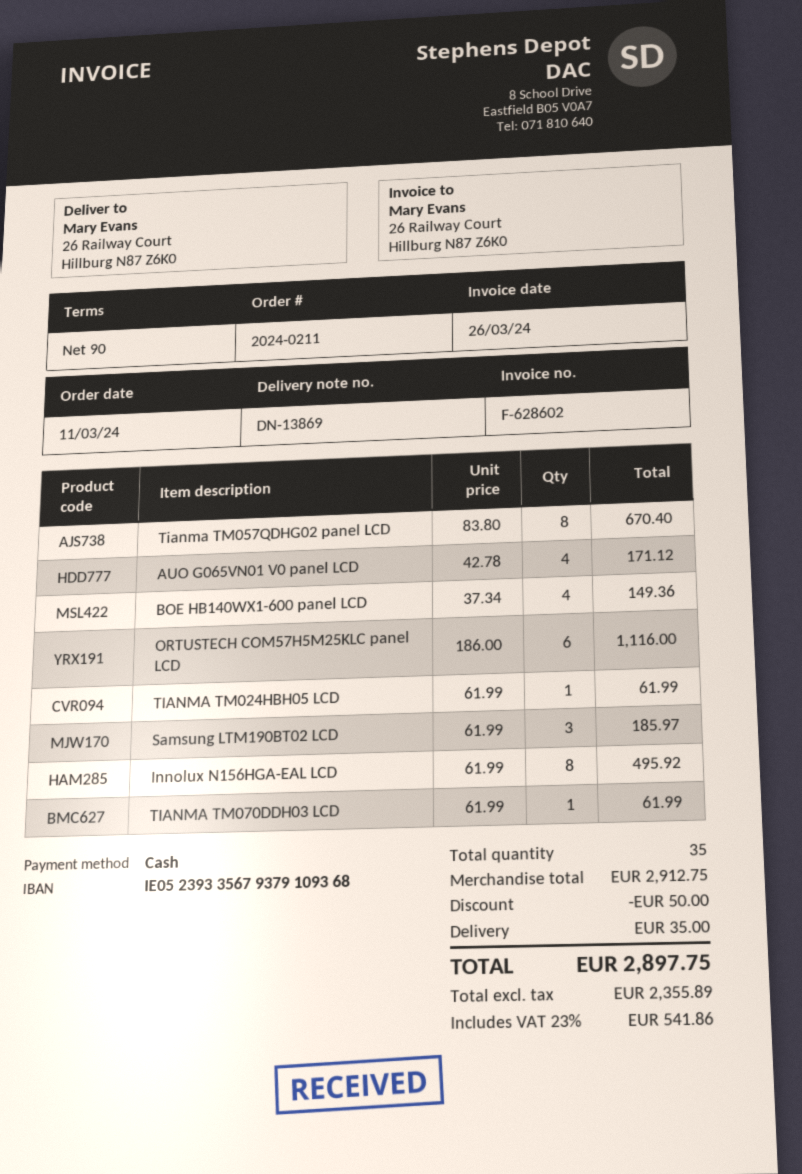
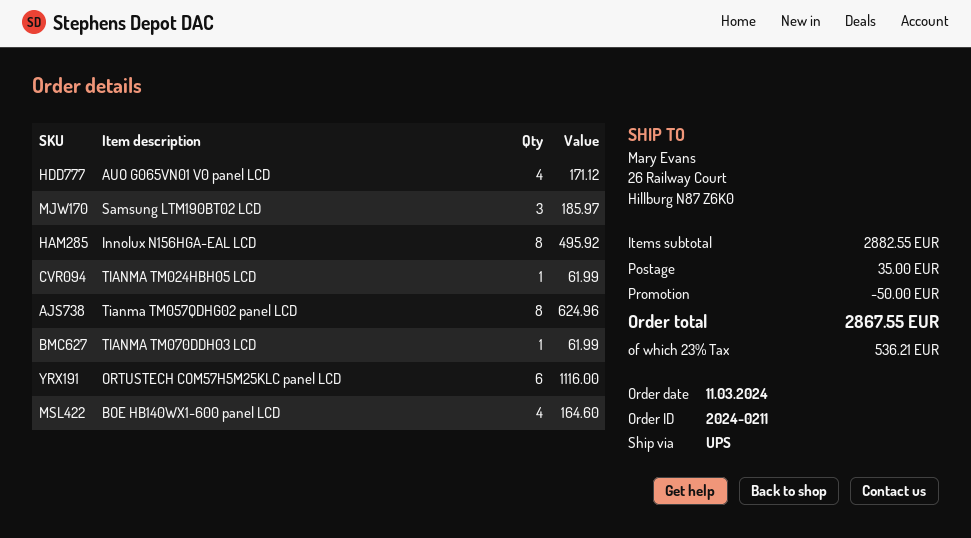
Tianma TM057QDHG02 panel LCD: 8 for 670.40 -> 8 for 624.96
BOE HB140WX1-600 panel LCD: 4 for 149.36 -> 4 for 164.60
subtotal: 2912.75 -> 2882.55
tax: 23% = 541.86 -> 23% = 536.21
total: 2897.75 -> 2867.55

